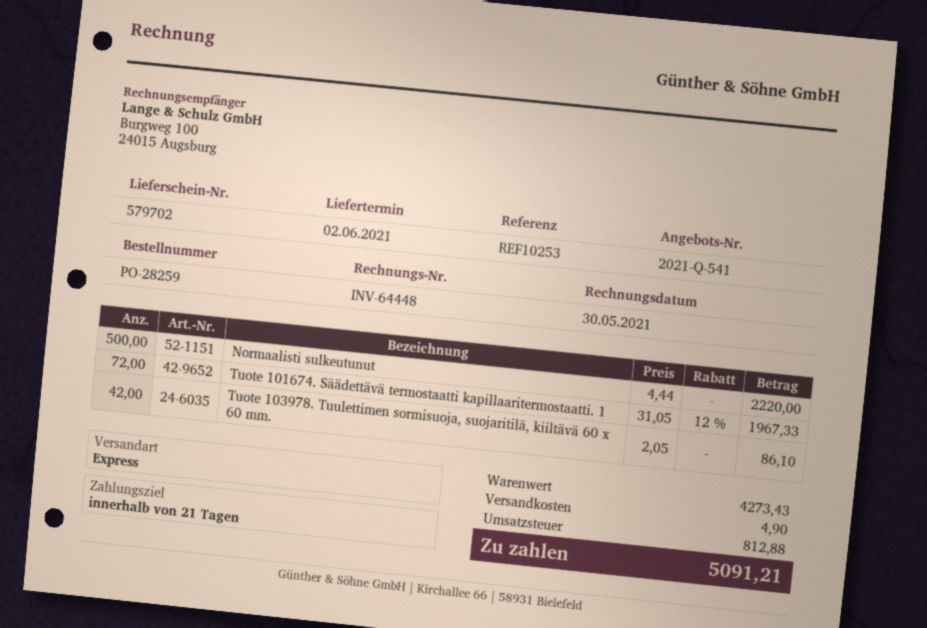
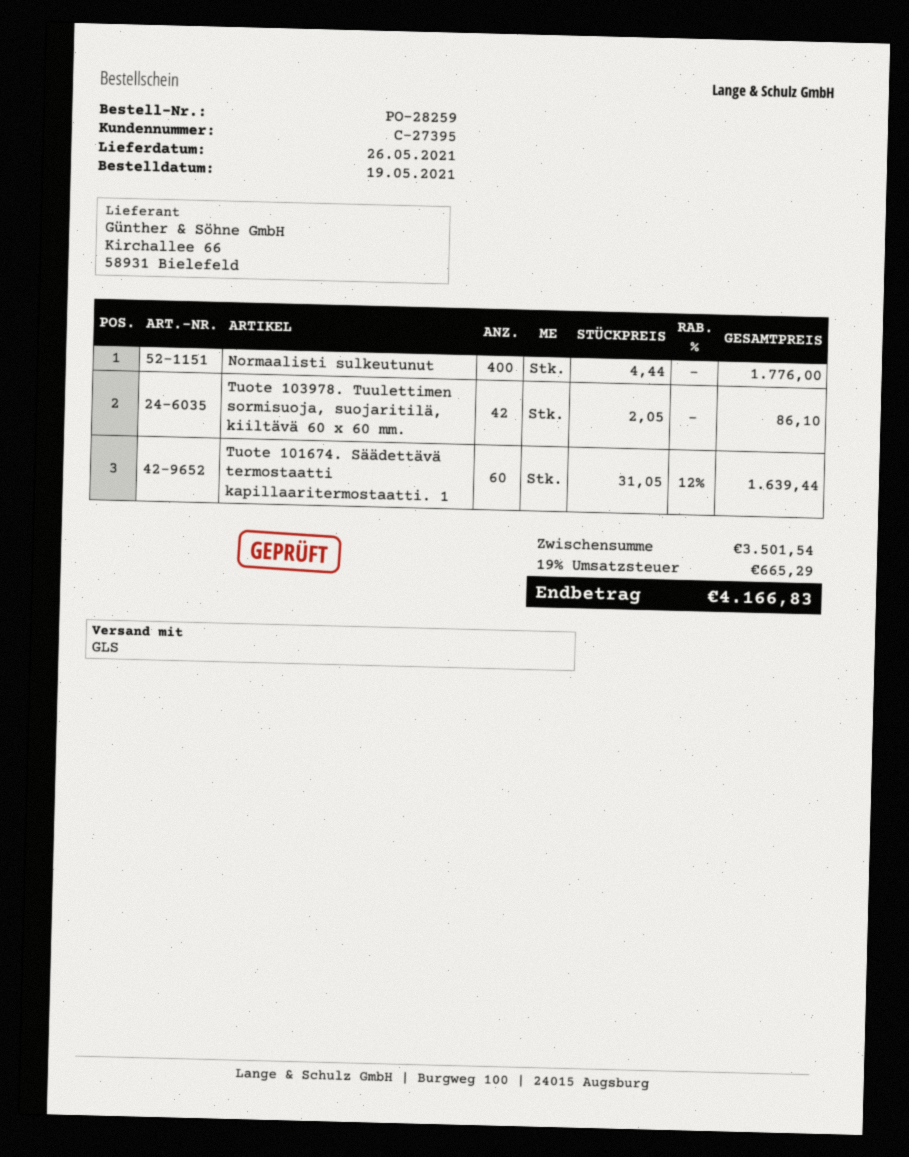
delivery date: 2021-06-02 -> 2021-05-26
shipping method: express -> GLS
Normaalisti sulkeutunut: 500 x 4.44 = 2220.00 -> 400 x 4.44 = 1776.00
Tuote 101674. Säädettävä termostaatti kapillaaritermostaatti. 1: 72 x 31.05 - 12% = 1967.33 -> 60 x 31.05 - 12% = 1639.44
subtotal: 4273.43 -> 3501.54
shipping: 4.90 -> none
tax: 812.88 -> 665.29
total: 5091.21 -> 4166.83

